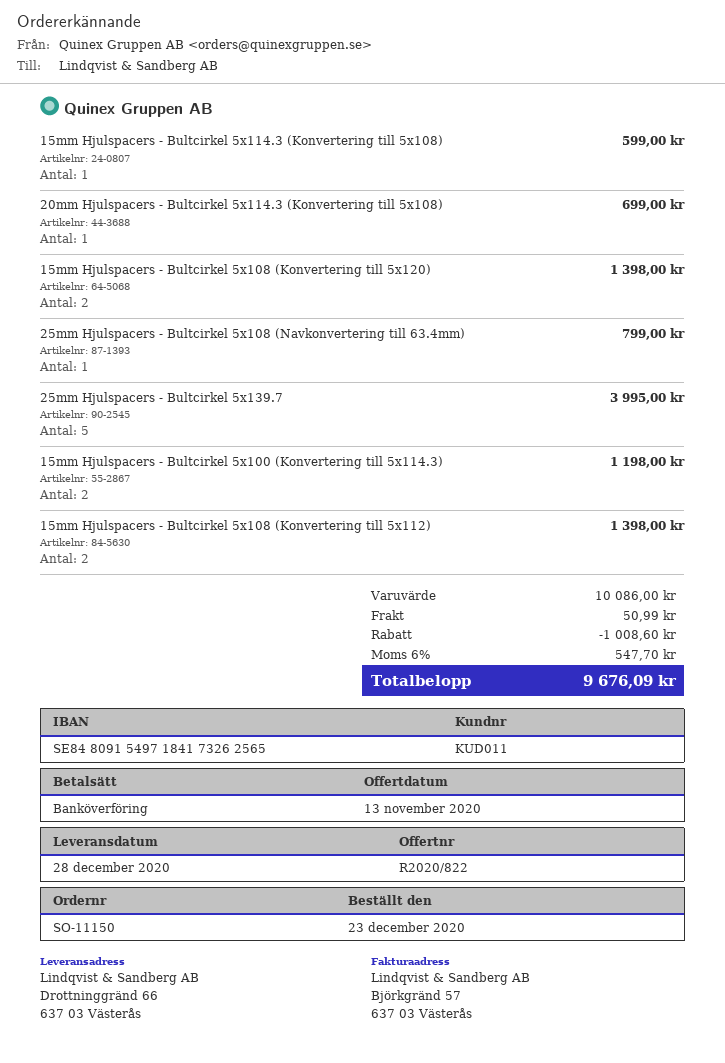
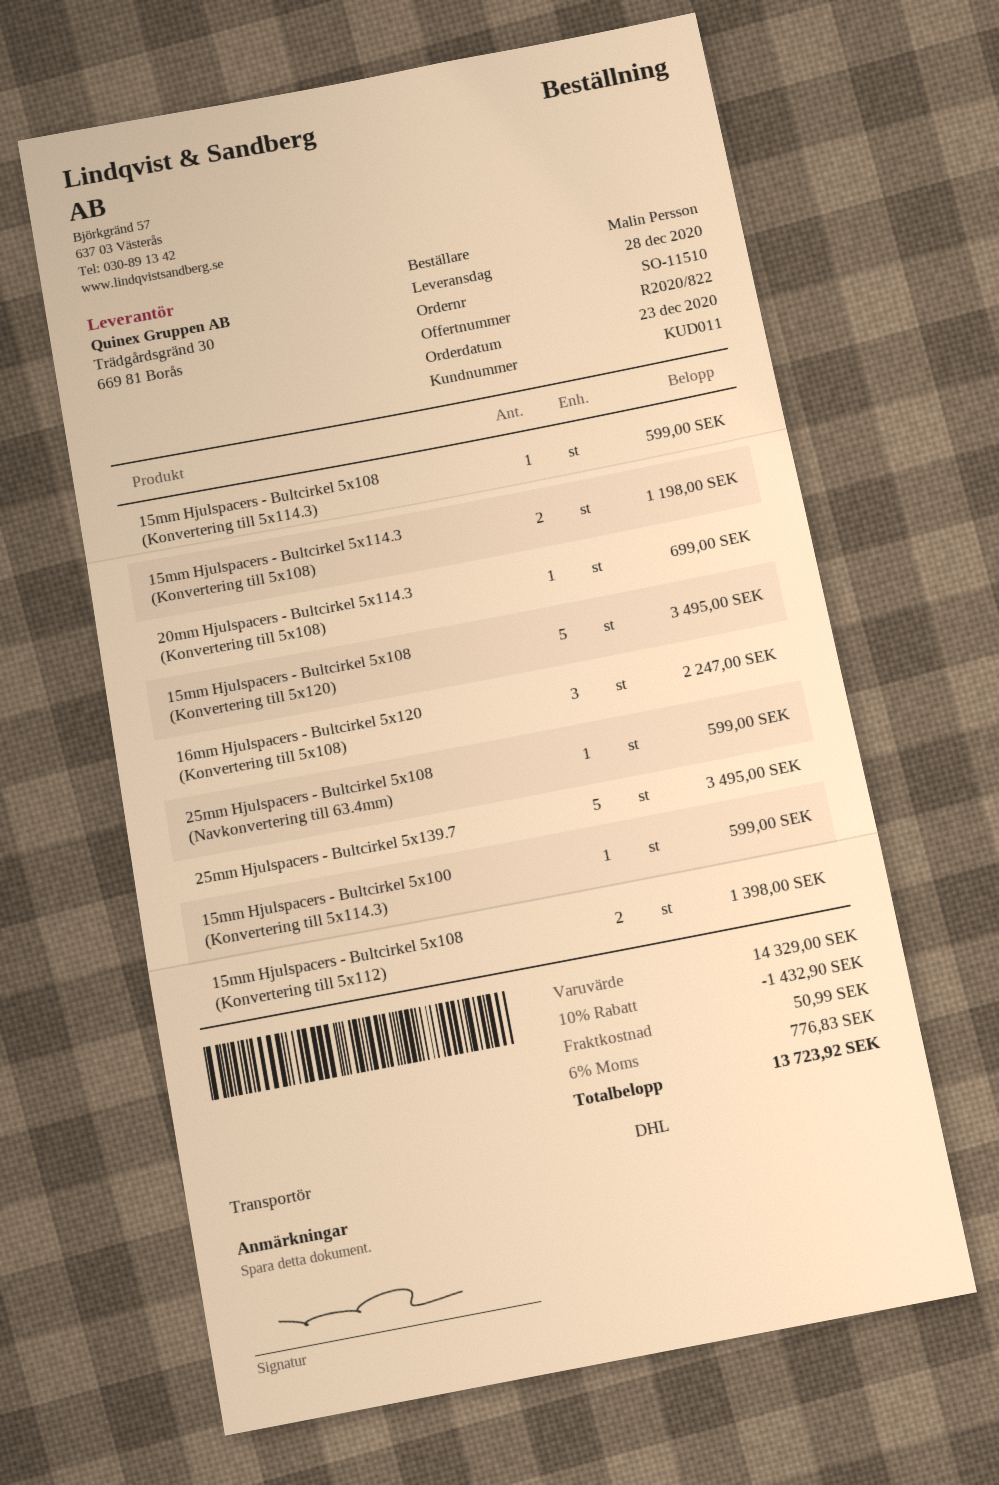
order number: SO-11150 -> SO-11510
15mm Hjulspacers - Bultcirkel 5x114.3 (Konvertering till 5x108): 1 for 599.00 -> 2 for 1198.00
15mm Hjulspacers - Bultcirkel 5x108 (Konvertering till 5x120): 2 for 1398.00 -> 5 for 3495.00
25mm Hjulspacers - Bultcirkel 5x108 (Navkonvertering till 63.4mm): 1 for 799.00 -> 1 for 599.00
25mm Hjulspacers - Bultcirkel 5x139.7: 5 for 3995.00 -> 5 for 3495.00
15mm Hjulspacers - Bultcirkel 5x100 (Konvertering till 5x114.3): 2 for 1198.00 -> 1 for 599.00
15mm Hjulspacers - Bultcirkel 5x108 (Konvertering till 5x114.3): none -> 1 for 599.00
16mm Hjulspacers - Bultcirkel 5x120 (Konvertering till 5x108): none -> 3 for 2247.00
subtotal: 10086.00 -> 14329.00
discount: 1008.60 -> 1432.90
tax: 6% = 547.70 -> 6% = 776.83
total: 9676.09 -> 13723.92

